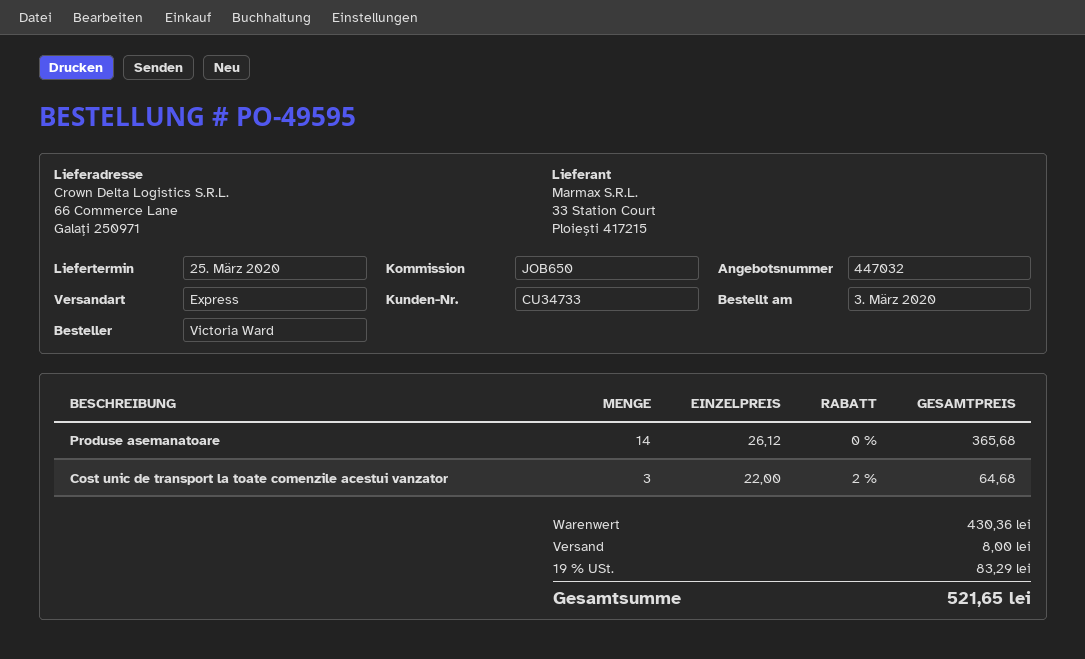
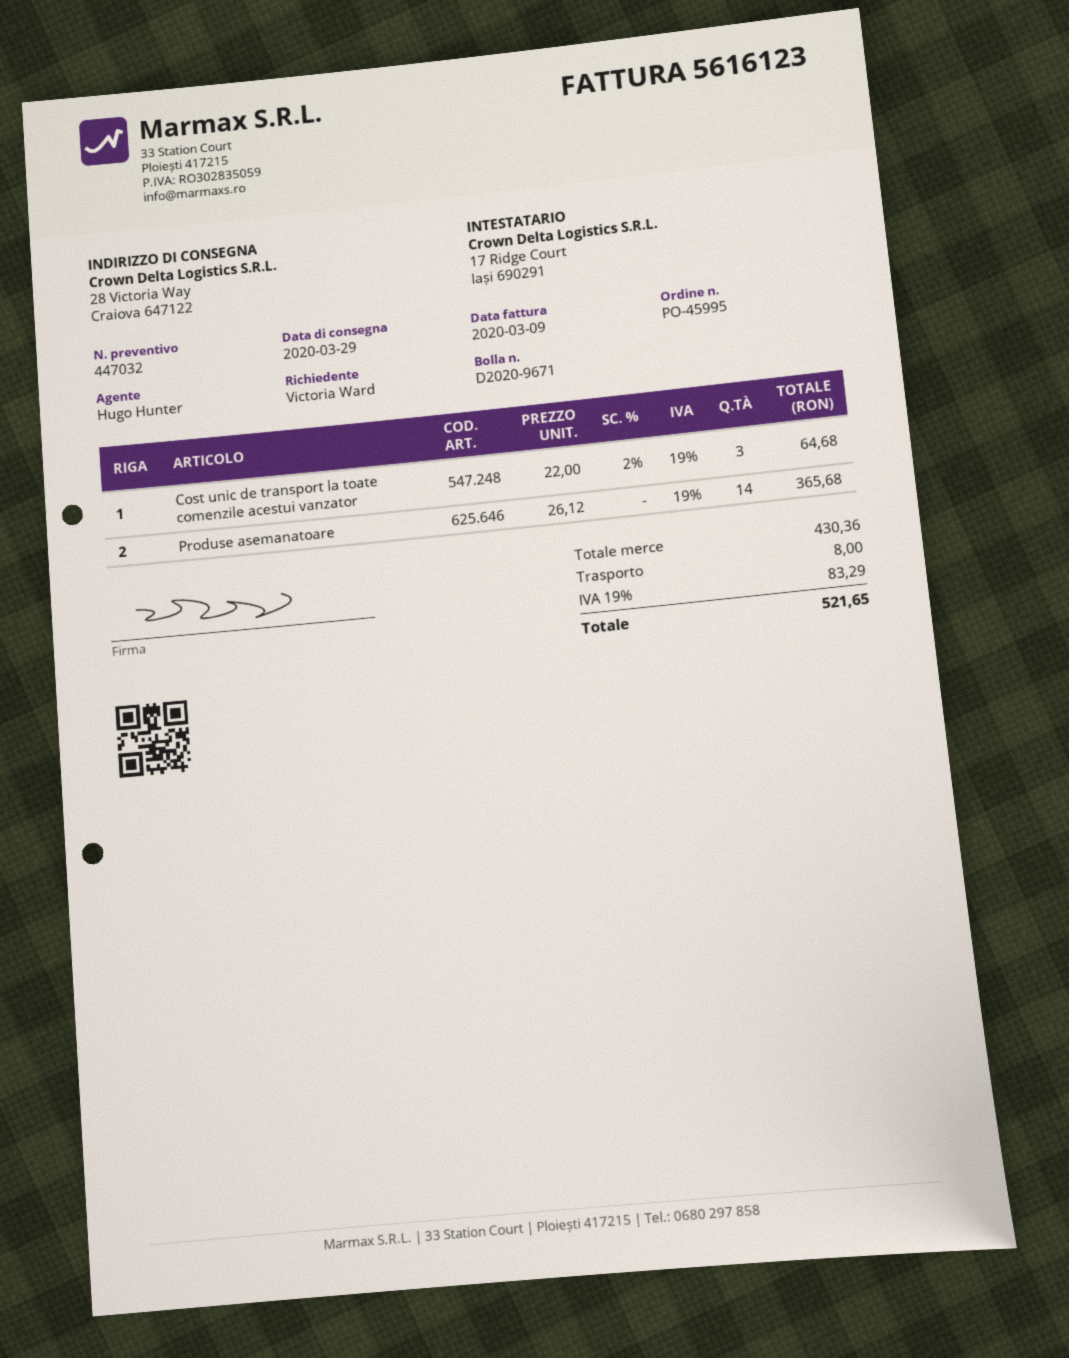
order number: PO-49595 -> PO-45995
delivery date: 2020-03-25 -> 2020-03-29
ship to: 66 Commerce Lane, Galați 250971 -> 28 Victoria Way, Craiova 647122

